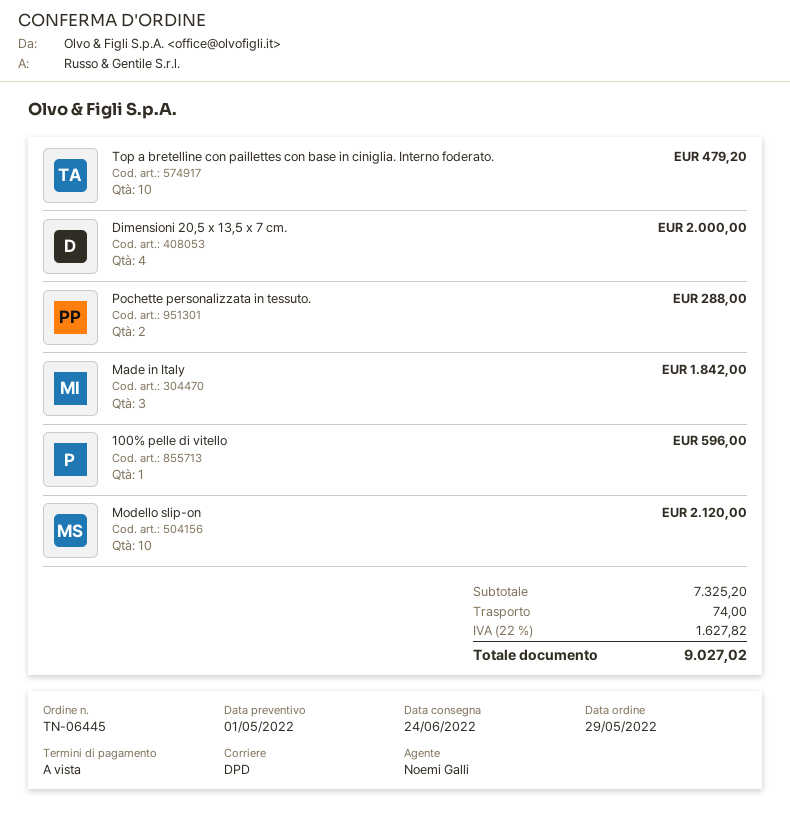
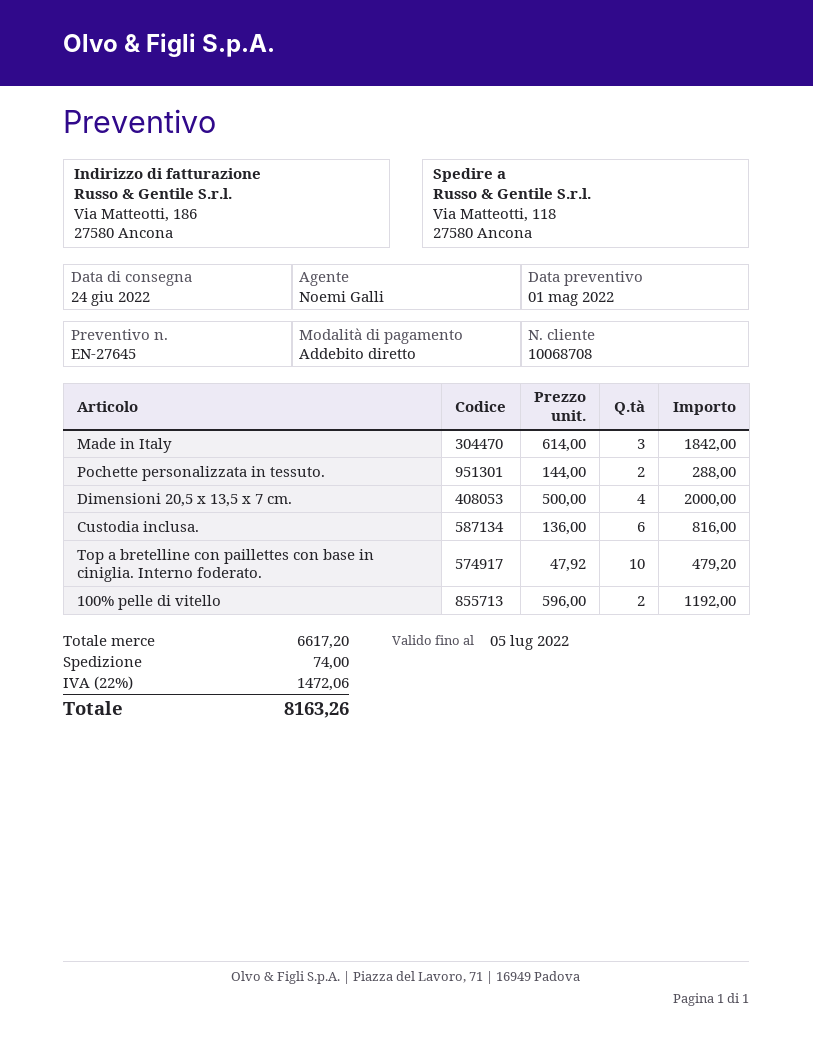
100% pelle di vitello: 1 for 596.00 -> 2 for 1192.00
Modello slip-on: 10 for 2120.00 -> none
Custodia inclusa.: none -> 6 for 816.00
subtotal: 7325.20 -> 6617.20
tax: 22% = 1627.82 -> 22% = 1472.06
total: 9027.02 -> 8163.26

